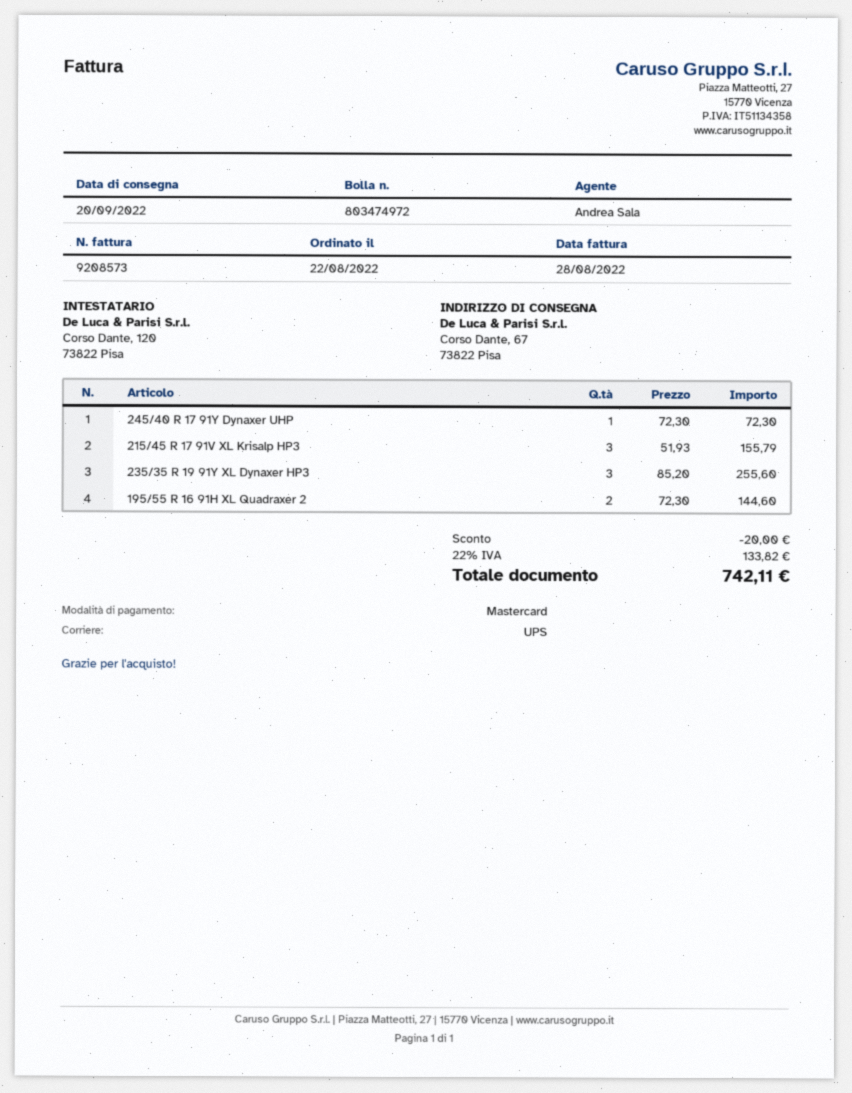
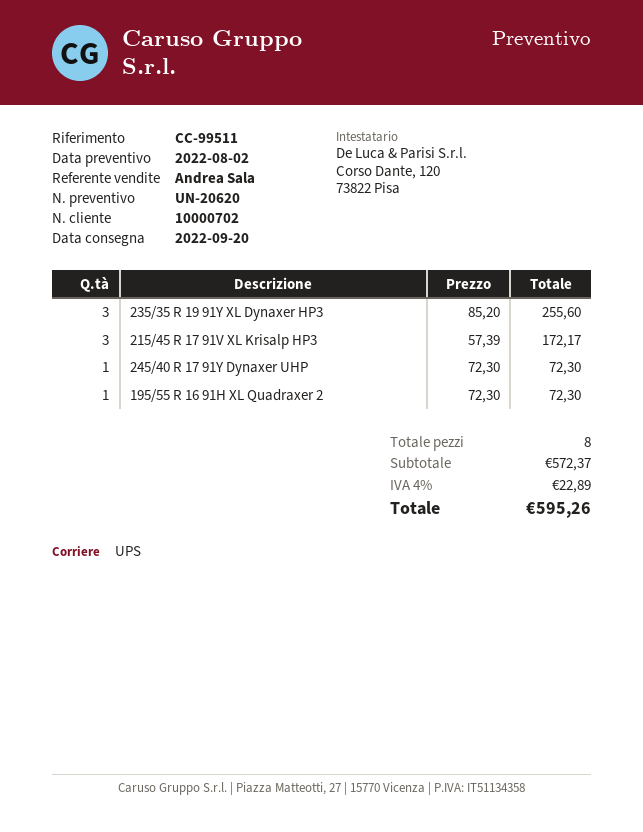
215/45 R 17 91V XL Krisalp HP3: 3 x 51.93 = 155.79 -> 3 x 57.39 = 172.17
195/55 R 16 91H XL Quadraxer 2: 2 x 72.30 = 144.60 -> 1 x 72.30 = 72.30
discount: 20.00 -> none
tax: 22% = 133.82 -> 4% = 22.89
total: 742.11 -> 595.26

